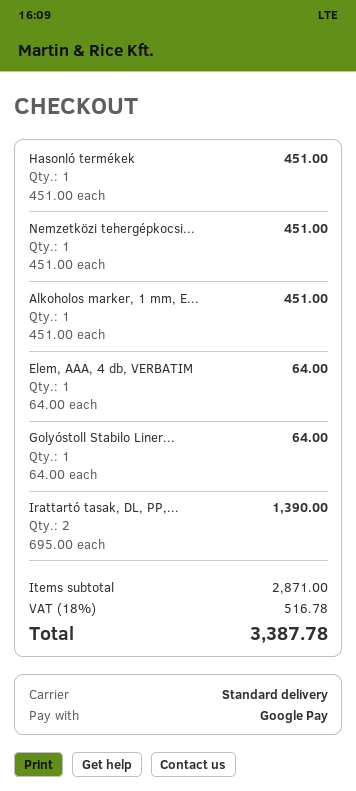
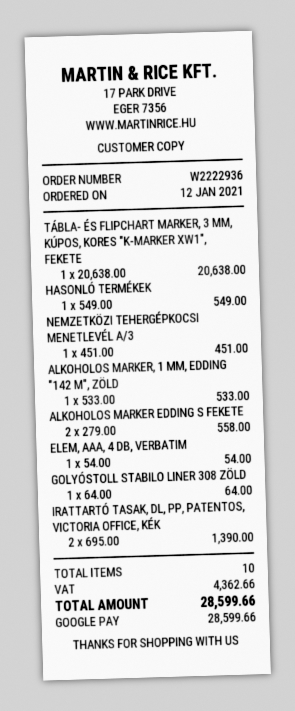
Hasonló termékek: 1 x 451.00 = 451.00 -> 1 x 549.00 = 549.00
Alkoholos marker, 1 mm, E...: 1 x 451.00 = 451.00 -> 1 x 533.00 = 533.00
Elem, AAA, 4 db, VERBATIM: 1 x 64.00 = 64.00 -> 1 x 54.00 = 54.00
TÁBLA- ÉS FLIPCHART MARKER, 3 MM, KÚPOS, KORES "K-MARKER XW1", FEKETE: none -> 1 x 20638.00 = 20638.00
ALKOHOLOS MARKER EDDING S FEKETE: none -> 2 x 279.00 = 558.00
tax: 516.78 -> 4362.66
total: 3387.78 -> 28599.66

